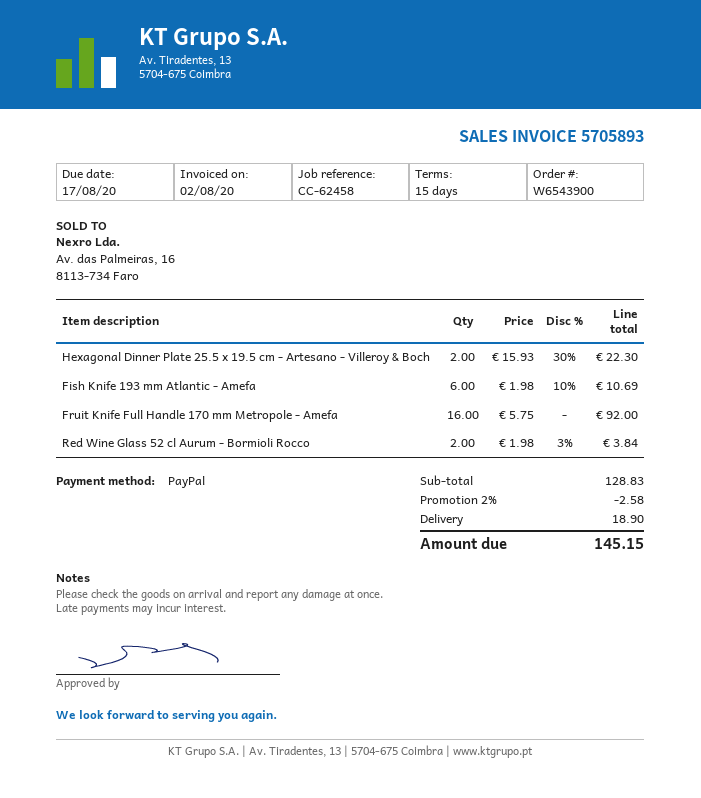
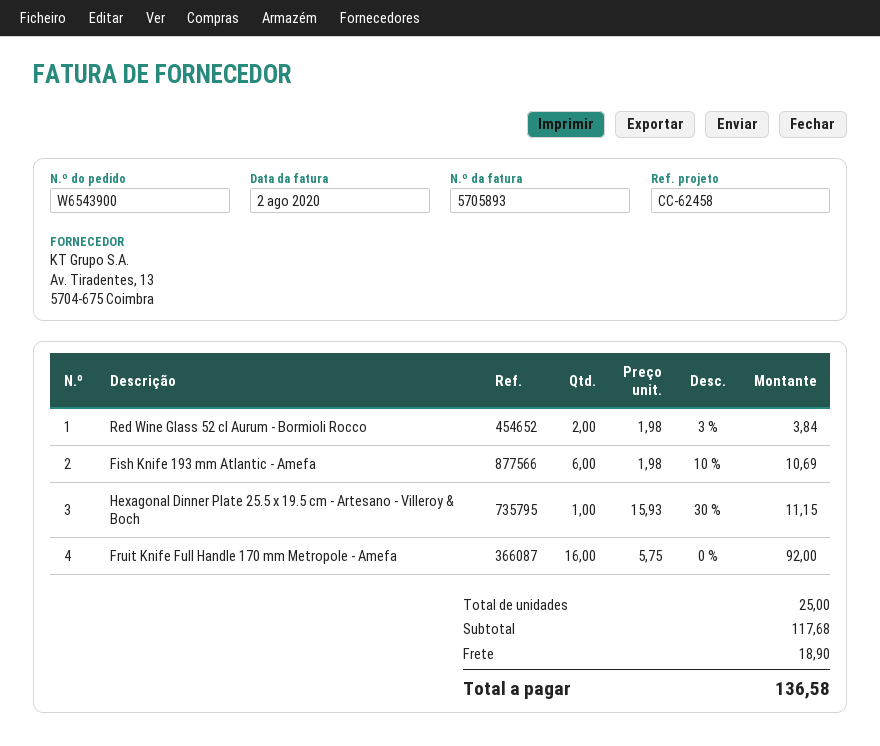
Hexagonal Dinner Plate 25.5 x 19.5 cm - Artesano - Villeroy & Boch: 2 x 15.93 - 30% = 22.30 -> 1 x 15.93 - 30% = 11.15
subtotal: 128.83 -> 117.68
discount: 2% = 2.58 -> none
total: 145.15 -> 136.58

